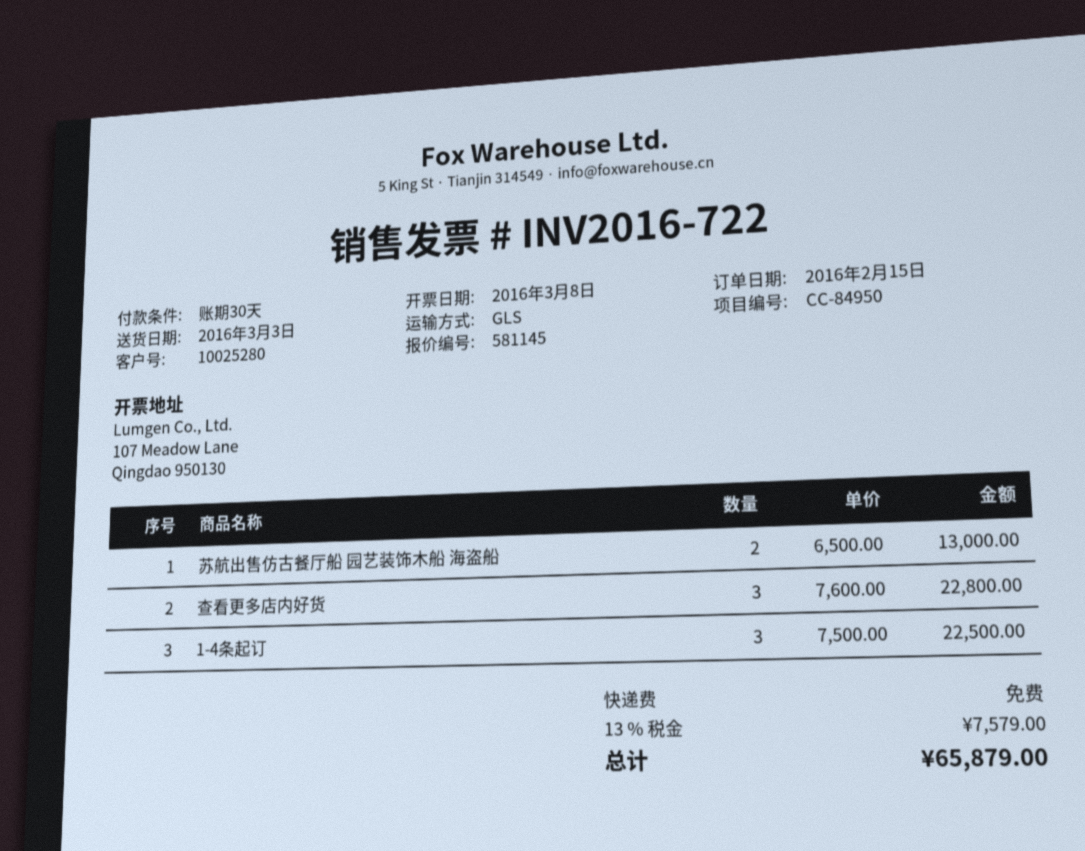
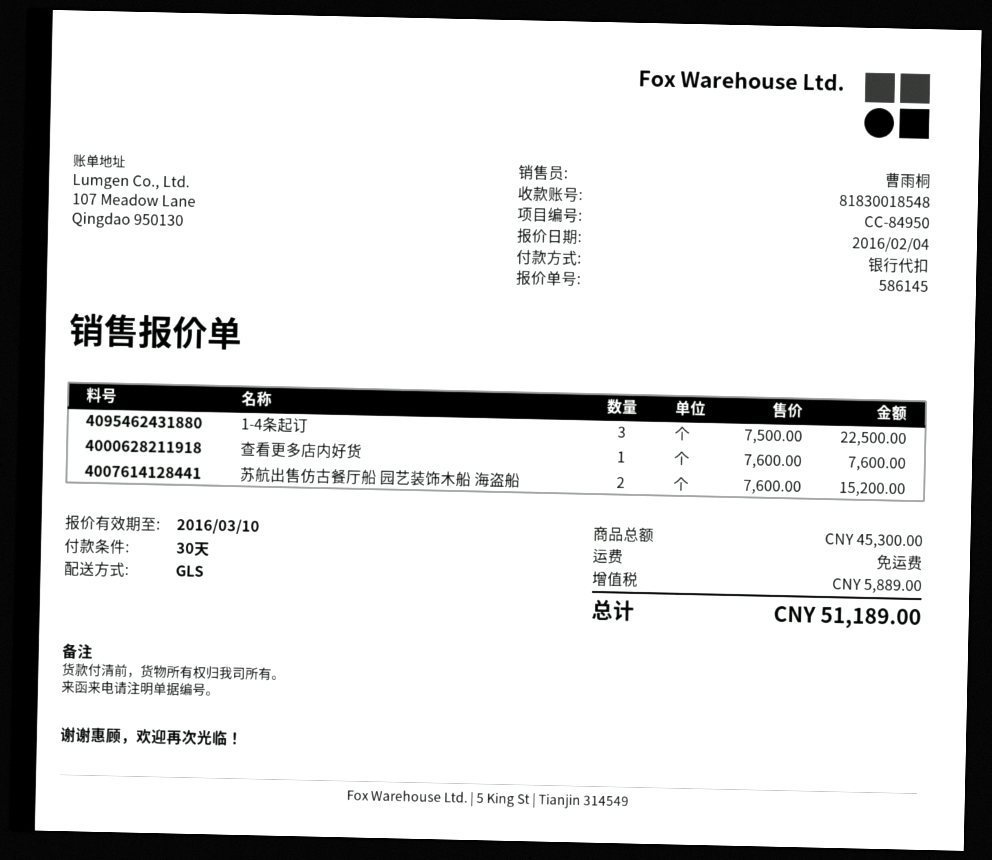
quote number: 581145 -> 586145
苏航出售仿古餐厅船 园艺装饰木船 海盗船: 2 x 6500.00 = 13000.00 -> 2 x 7600.00 = 15200.00
查看更多店内好货: 3 x 7600.00 = 22800.00 -> 1 x 7600.00 = 7600.00
tax: 7579.00 -> 5889.00
total: 65879.00 -> 51189.00

